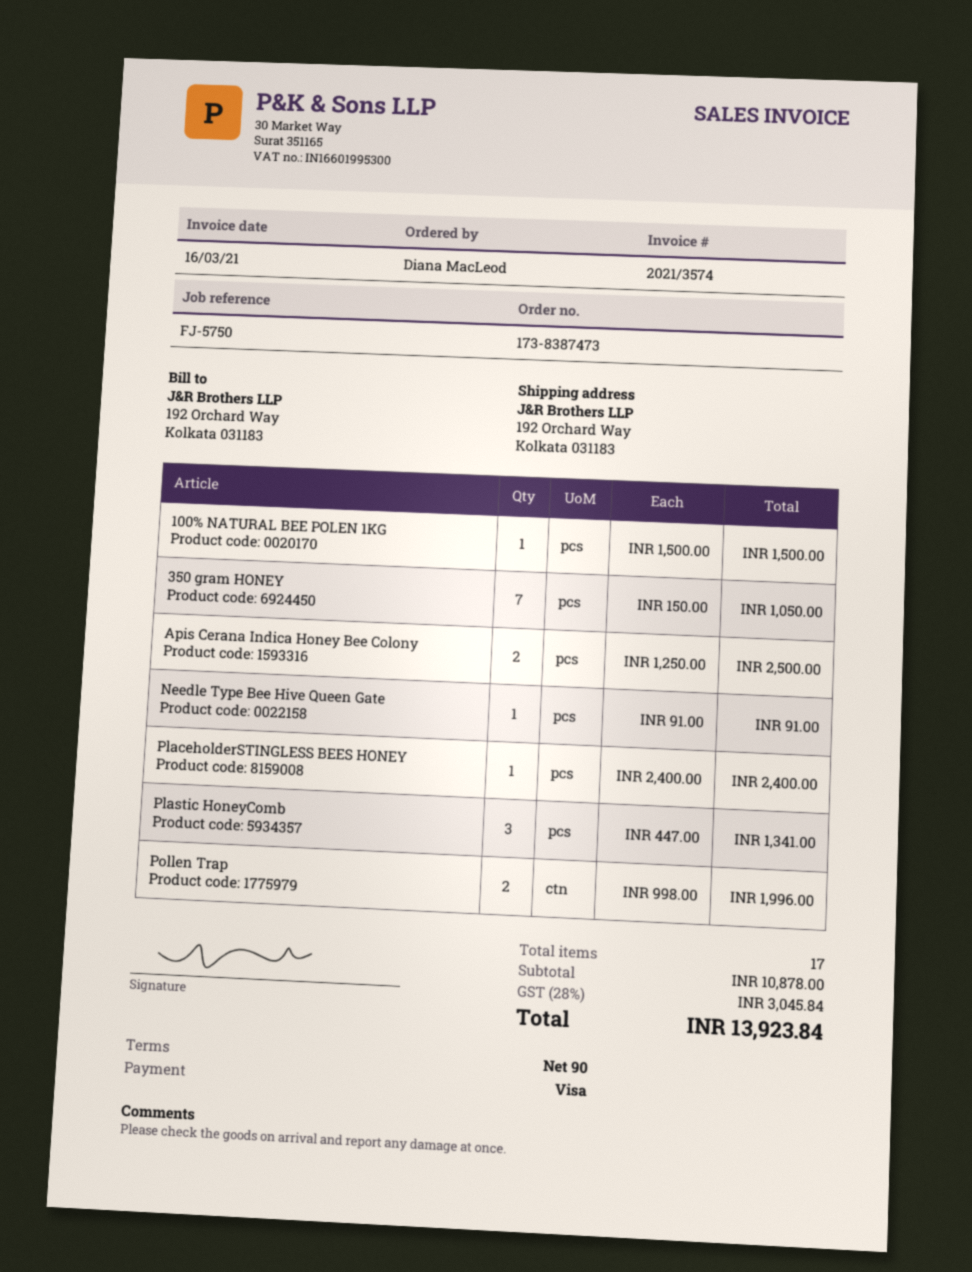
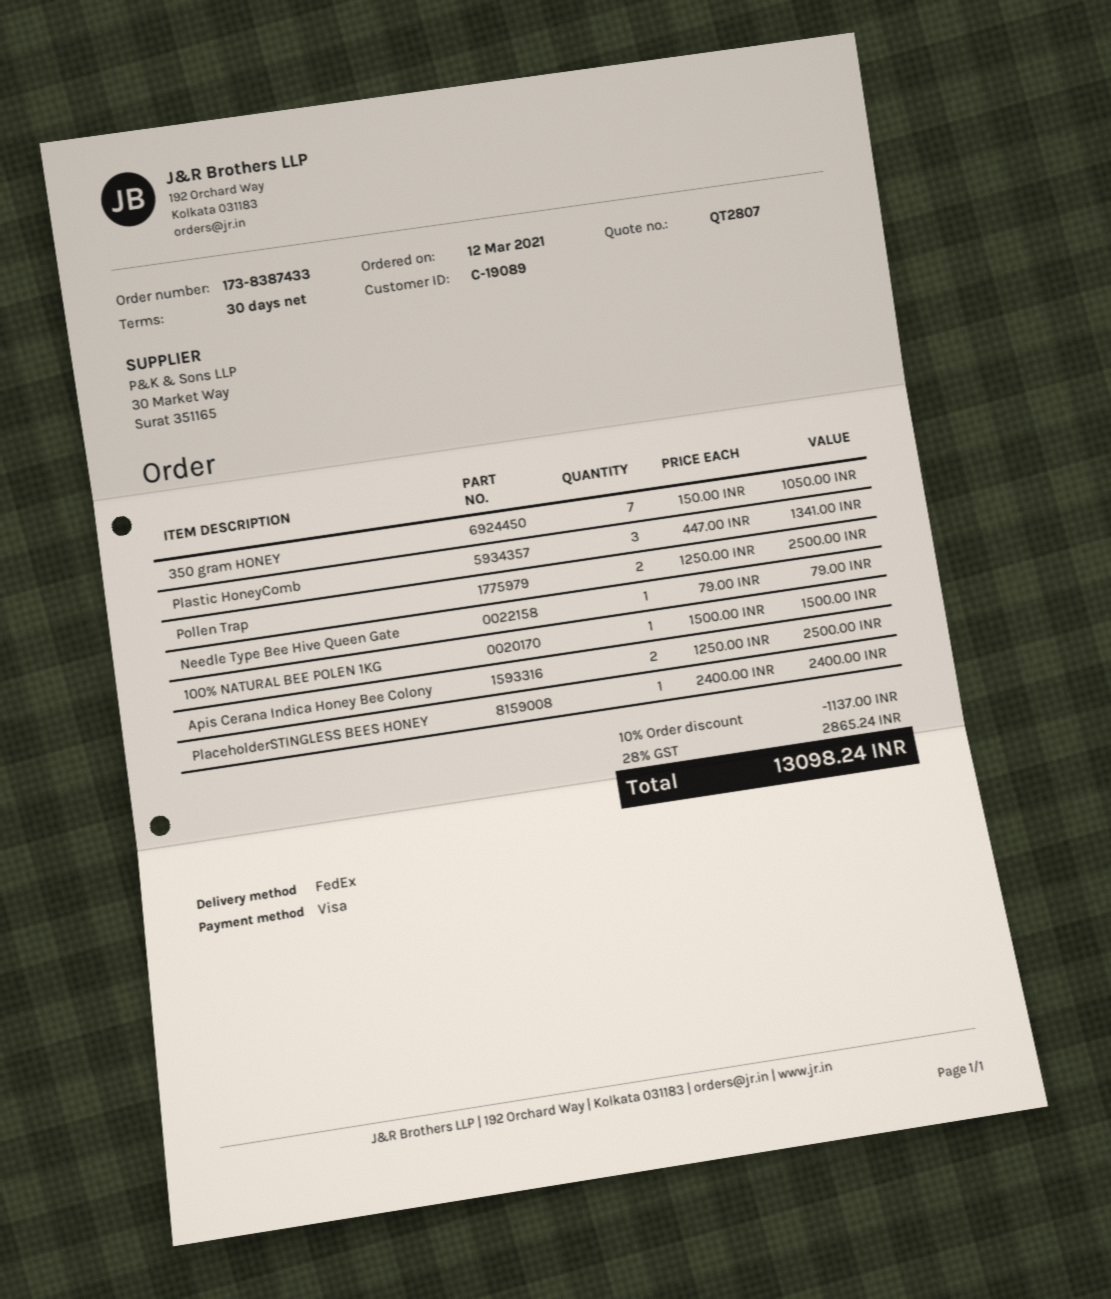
order number: 173-8387473 -> 173-8387433
payment terms: 90 days -> 30 days
Needle Type Bee Hive Queen Gate: 1 x 91.00 = 91.00 -> 1 x 79.00 = 79.00
Pollen Trap: 2 x 998.00 = 1996.00 -> 2 x 1250.00 = 2500.00
discount: none -> 10% = 1137.00
tax: 28% = 3045.84 -> 28% = 2865.24
total: 13923.84 -> 13098.24

